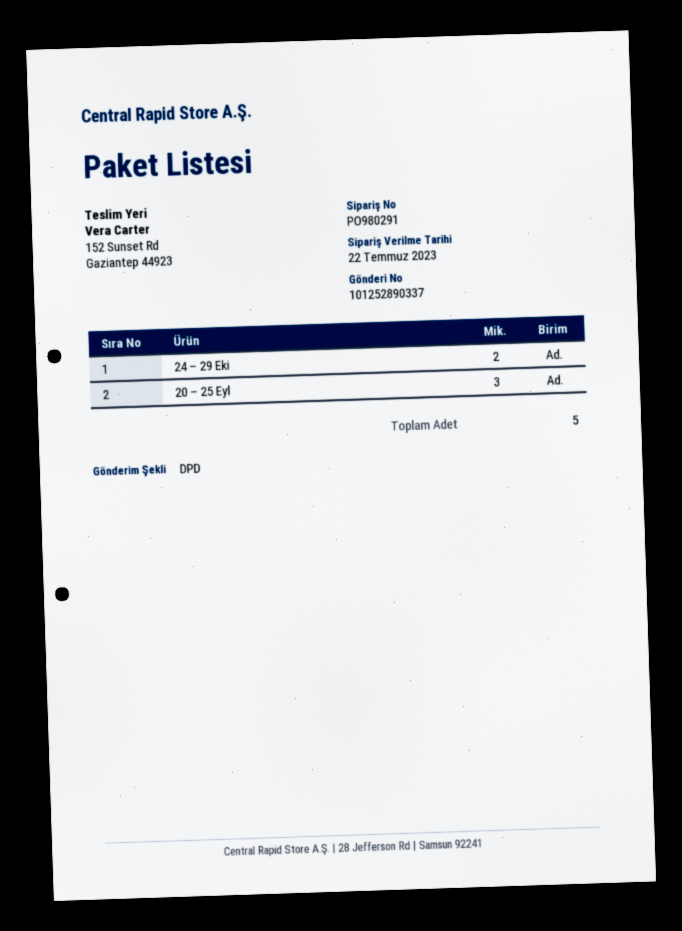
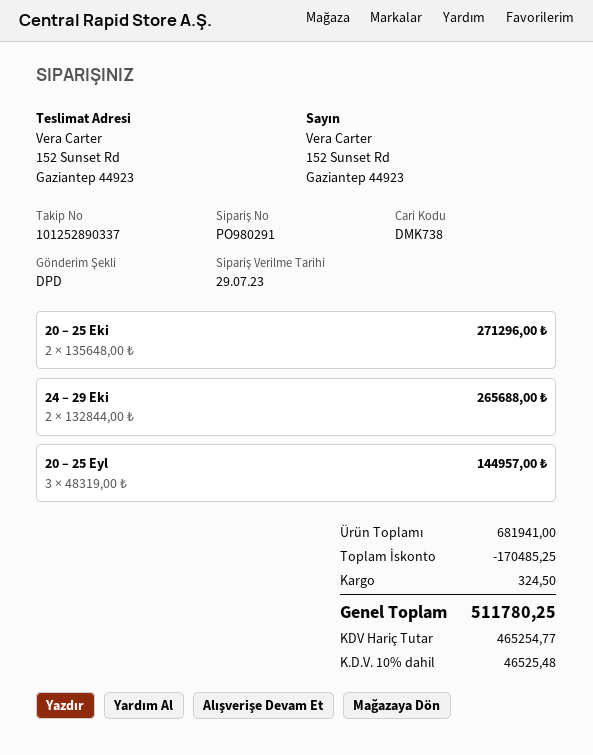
order date: 2023-07-22 -> 2023-07-29
20 – 25 Eki: none -> 2

